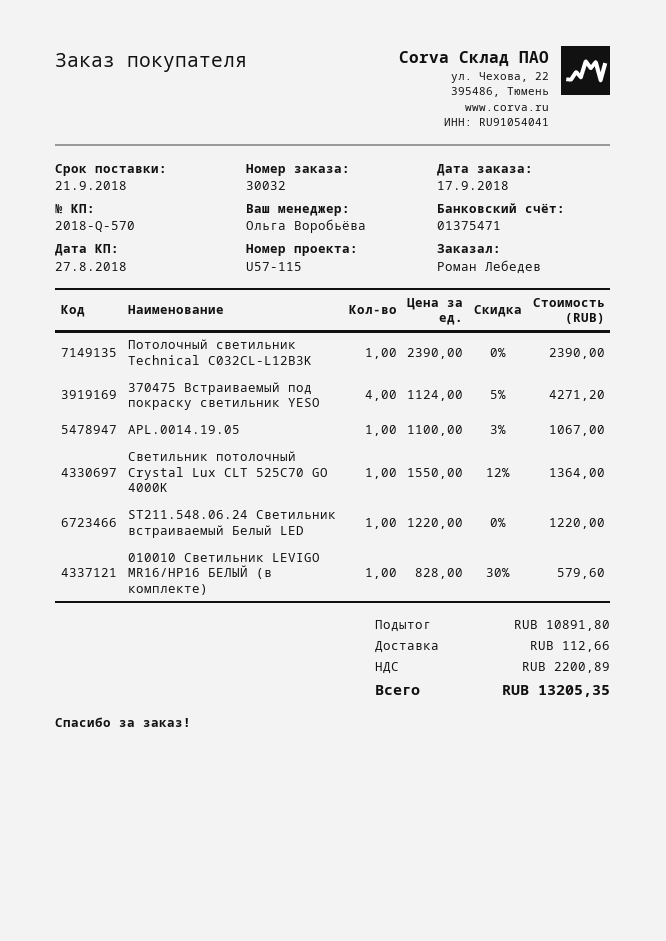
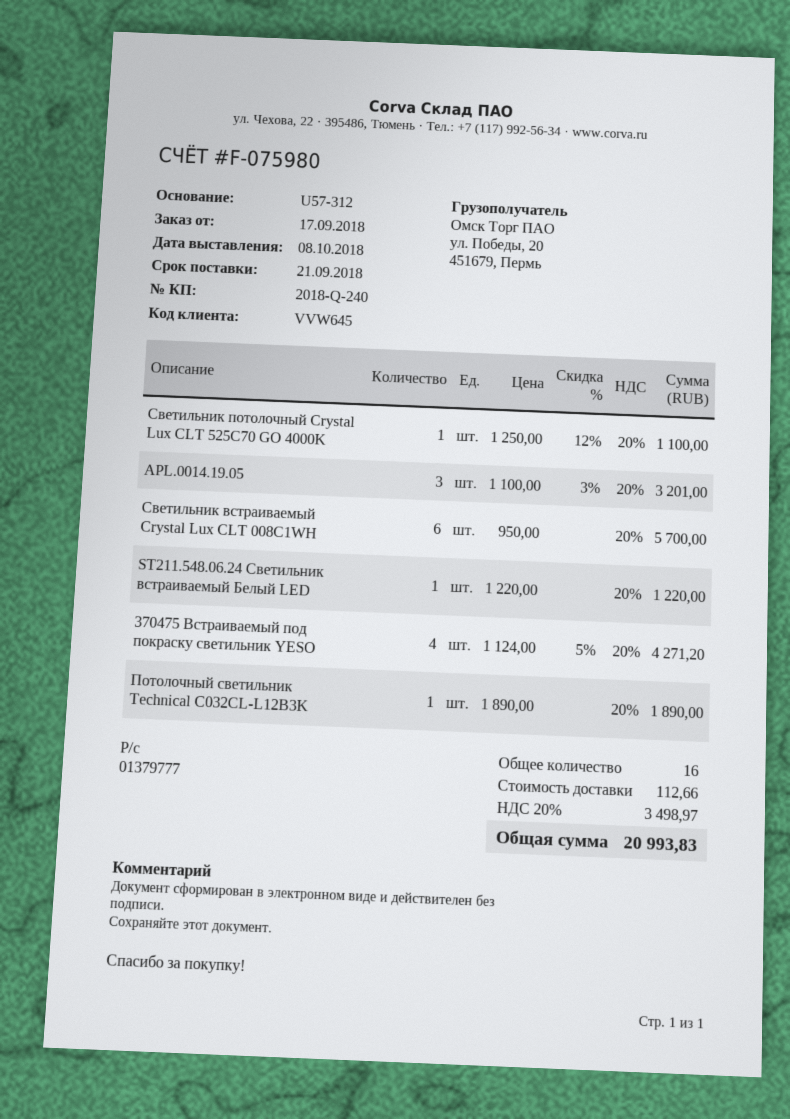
quote number: 2018-Q-570 -> 2018-Q-240
reference: U57-115 -> U57-312
bank account: 01375471 -> 01379777
Потолочный светильник Technical C032CL-L12B3K: 1 x 2390.00 = 2390.00 -> 1 x 1890.00 = 1890.00
APL.0014.19.05: 1 x 1100.00 - 3% = 1067.00 -> 3 x 1100.00 - 3% = 3201.00
Светильник потолочный Crystal Lux CLT 525C70 GO 4000K: 1 x 1550.00 - 12% = 1364.00 -> 1 x 1250.00 - 12% = 1100.00
010010 Светильник LEVIGO MR16/HP16 БЕЛЫЙ (в комплекте): 1 x 828.00 - 30% = 579.60 -> none
Светильник встраиваемый Crystal Lux CLT 008C1WH: none -> 6 x 950.00 = 5700.00
tax: 2200.89 -> 3498.97
total: 13205.35 -> 20993.83

